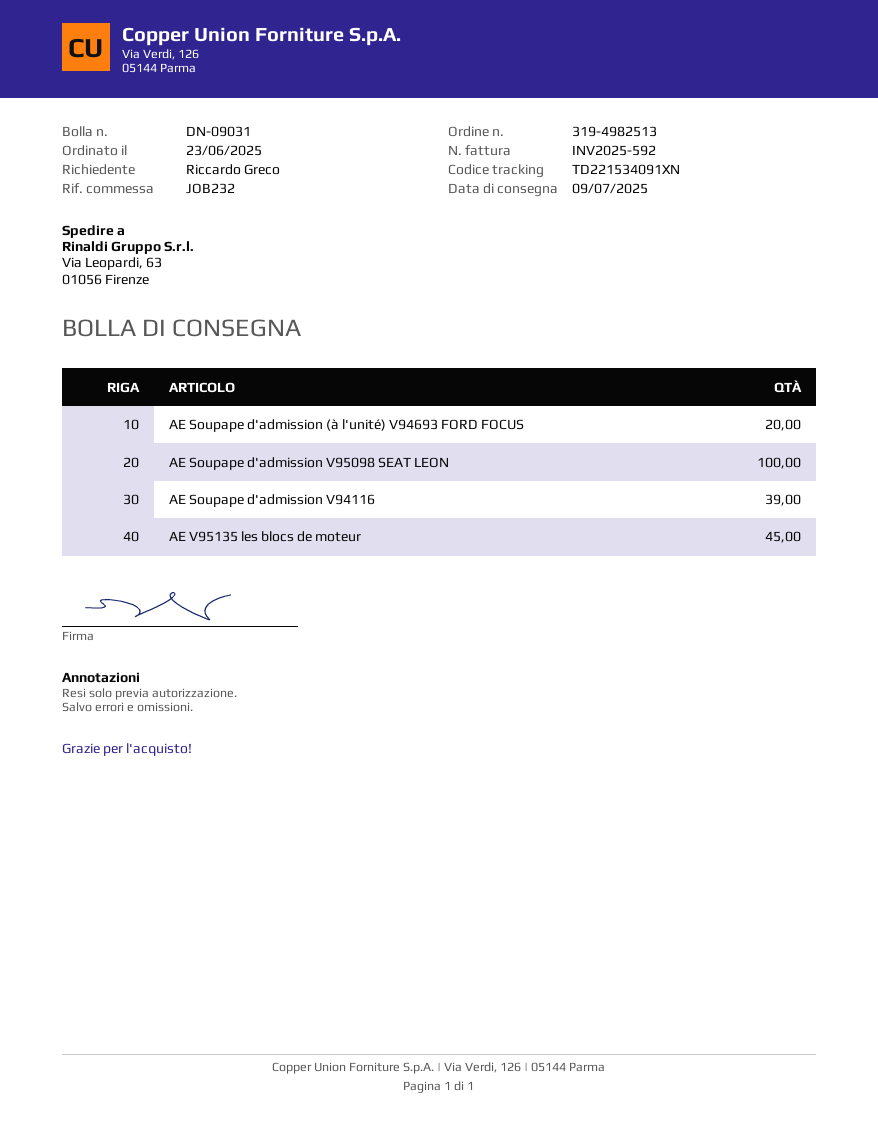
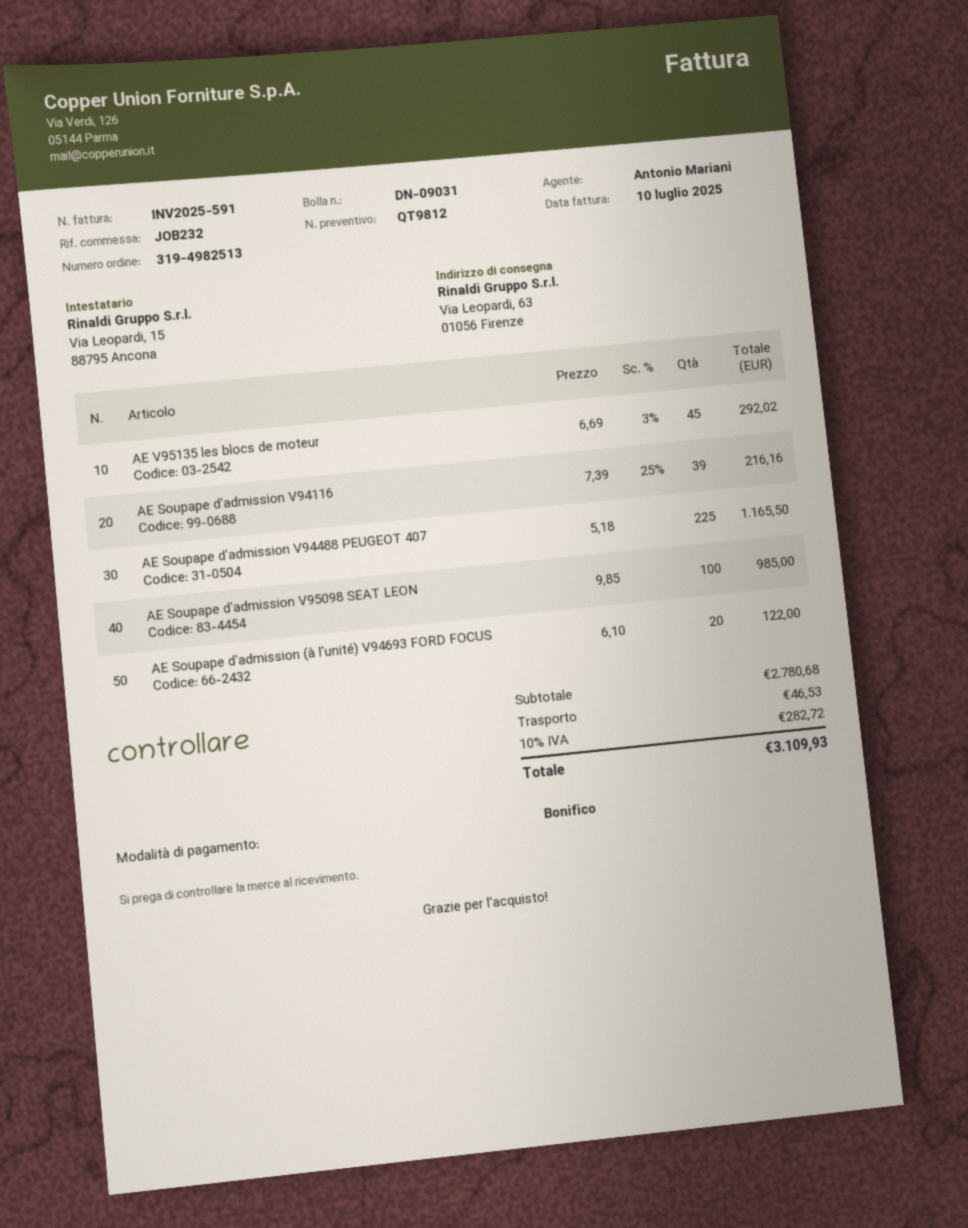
invoice number: INV2025-592 -> INV2025-591
AE Soupape d'admission V94488 PEUGEOT 407: none -> 225

